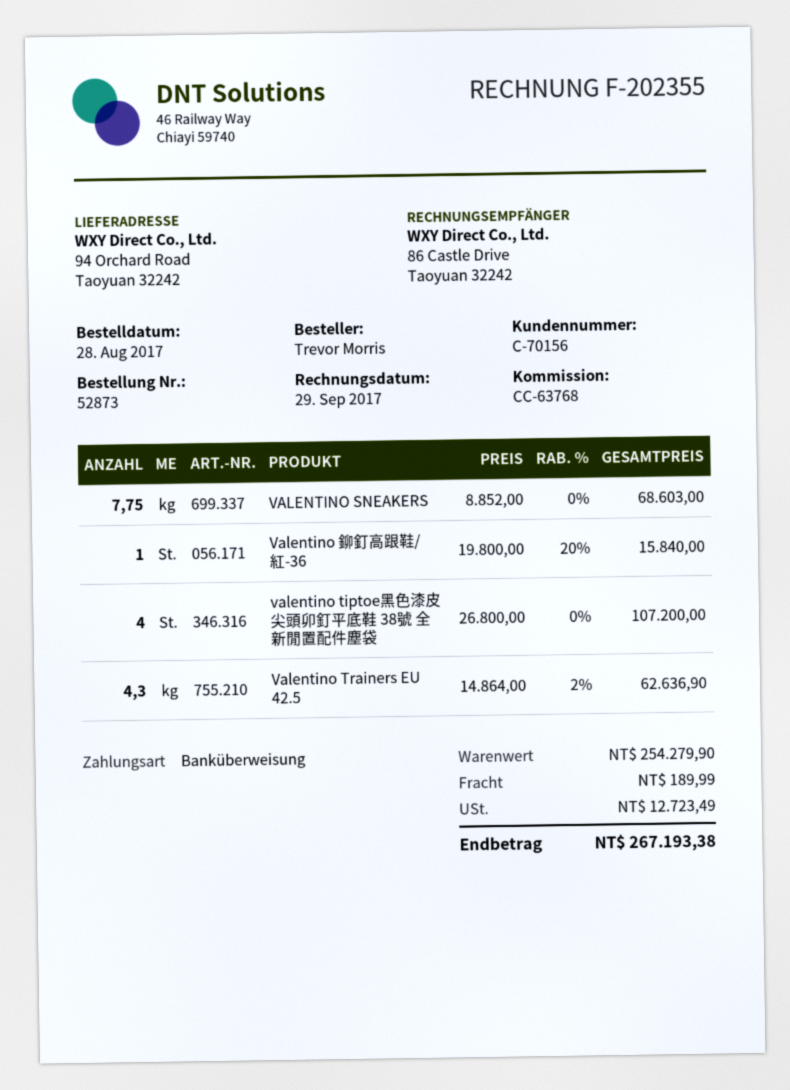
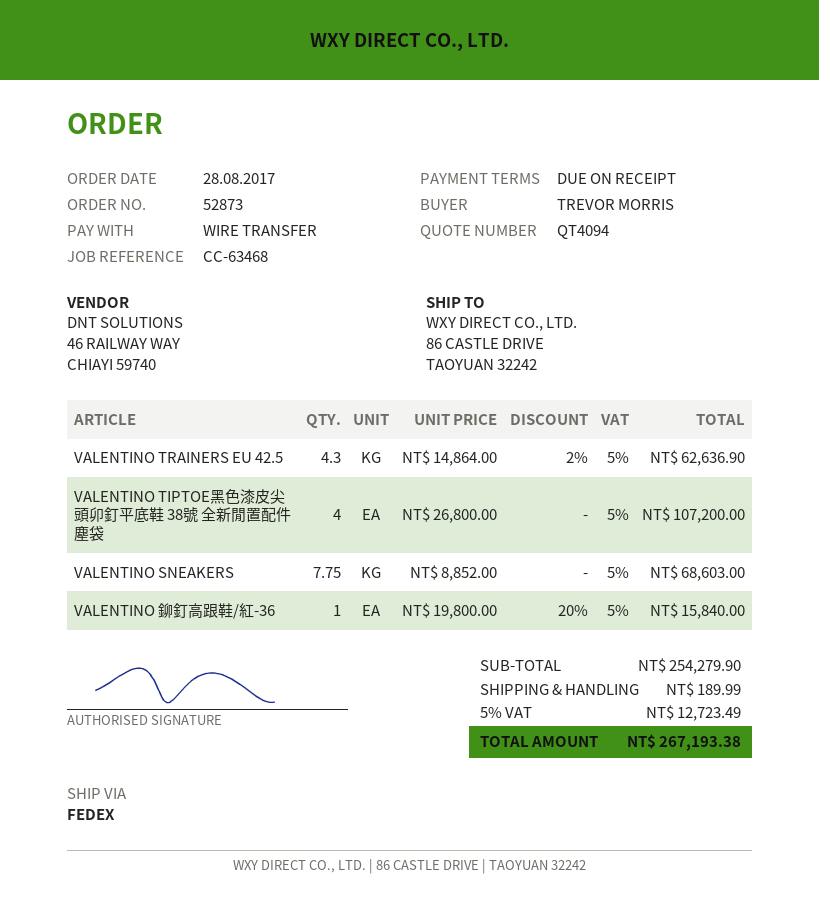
reference: CC-63768 -> CC-63468
ship to: 94 Orchard Road, Taoyuan 32242 -> 86 CASTLE DRIVE, TAOYUAN 32242

